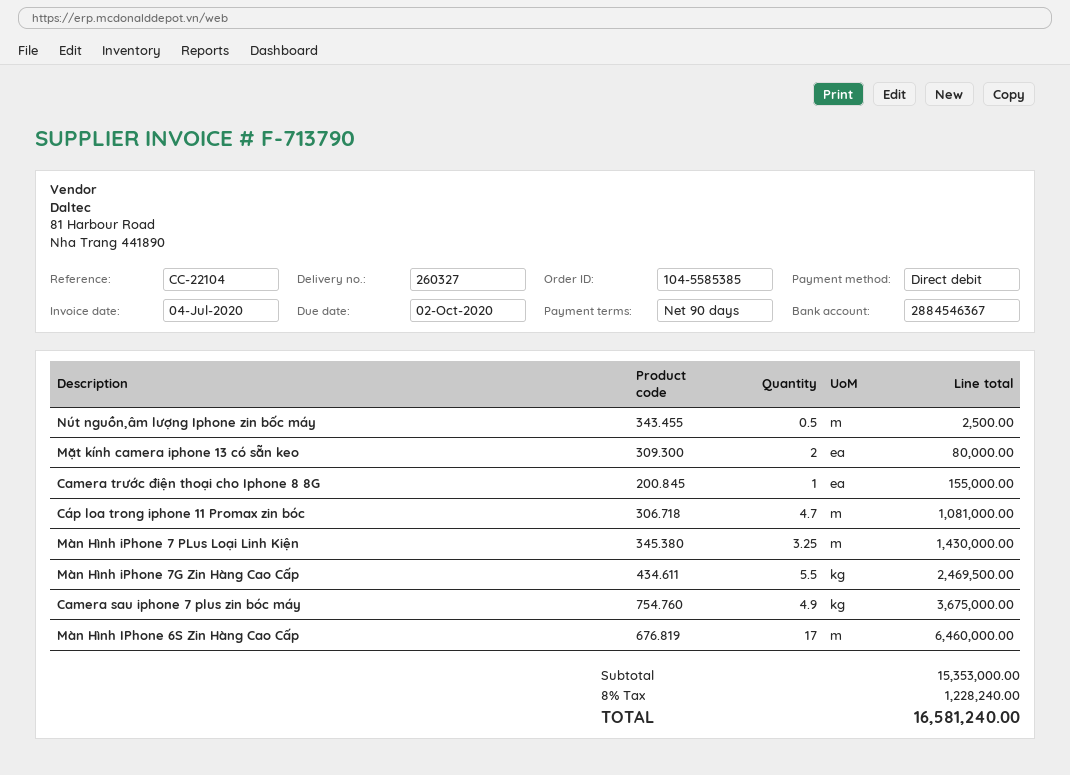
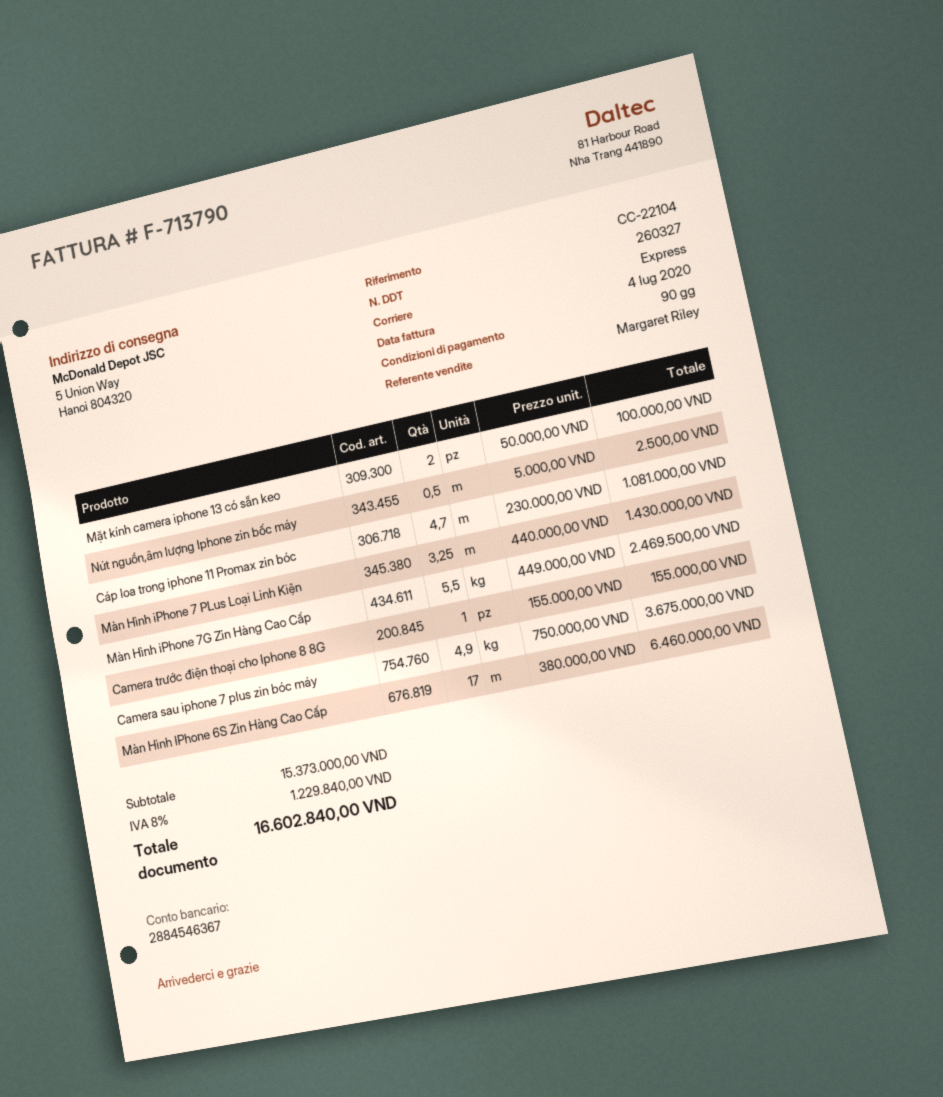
Mặt kính camera iphone 13 có sẵn keo: 2 for 80000.00 -> 2 for 100000.00
subtotal: 15353000.00 -> 15373000.00
tax: 8% = 1228240.00 -> 8% = 1229840.00
total: 16581240.00 -> 16602840.00

